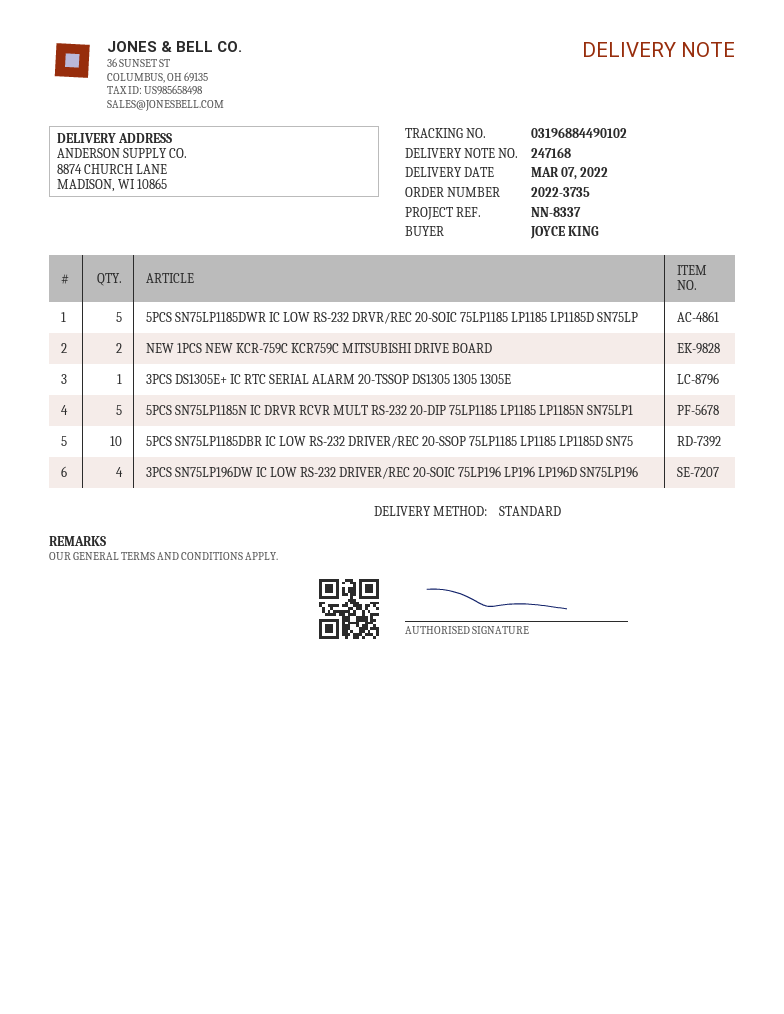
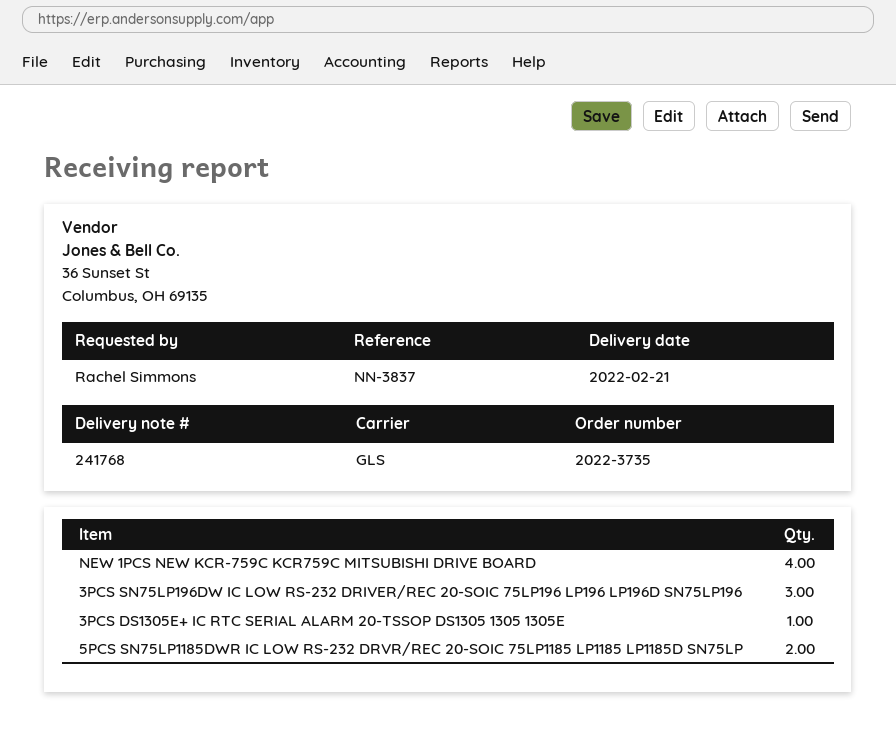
delivery note number: 247168 -> 241768
delivery date: 2022-03-07 -> 2022-02-21
reference: NN-8337 -> NN-3837
ordered by: JOYCE KING -> Rachel Simmons
shipping method: standard -> GLS
5PCS SN75LP1185DWR IC LOW RS-232 DRVR/REC 20-SOIC 75LP1185 LP1185 LP1185D SN75LP: 5 -> 2
NEW 1PCS NEW KCR-759C KCR759C MITSUBISHI DRIVE BOARD: 2 -> 4
5PCS SN75LP1185N IC DRVR RCVR MULT RS-232 20-DIP 75LP1185 LP1185 LP1185N SN75LP1: 5 -> none
5PCS SN75LP1185DBR IC LOW RS-232 DRIVER/REC 20-SSOP 75LP1185 LP1185 LP1185D SN75: 10 -> none
3PCS SN75LP196DW IC LOW RS-232 DRIVER/REC 20-SOIC 75LP196 LP196 LP196D SN75LP196: 4 -> 3

